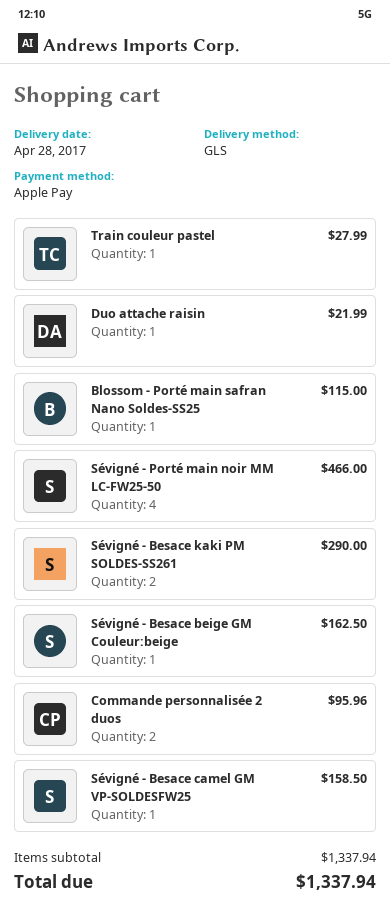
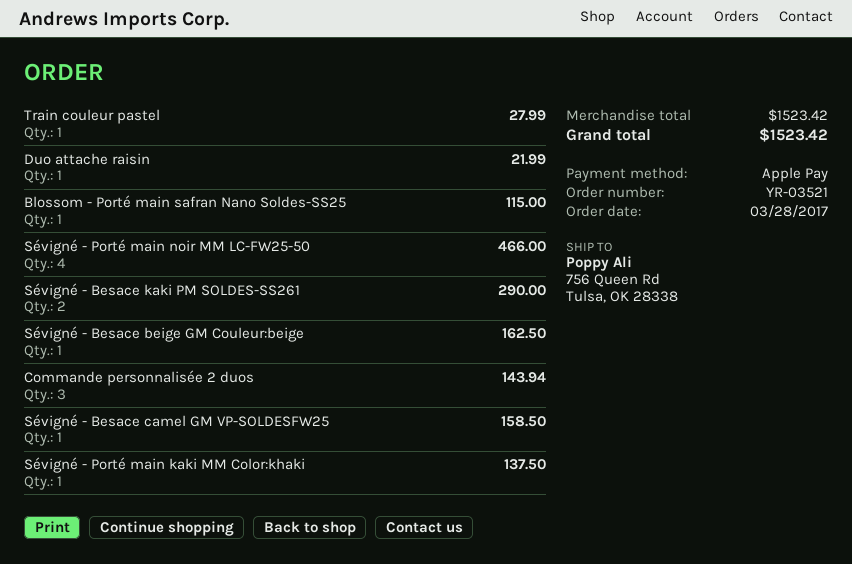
Commande personnalisée 2 duos: 2 for 95.96 -> 3 for 143.94
Sévigné - Porté main kaki MM Color:khaki: none -> 1 for 137.50
subtotal: 1337.94 -> 1523.42
total: 1337.94 -> 1523.42

